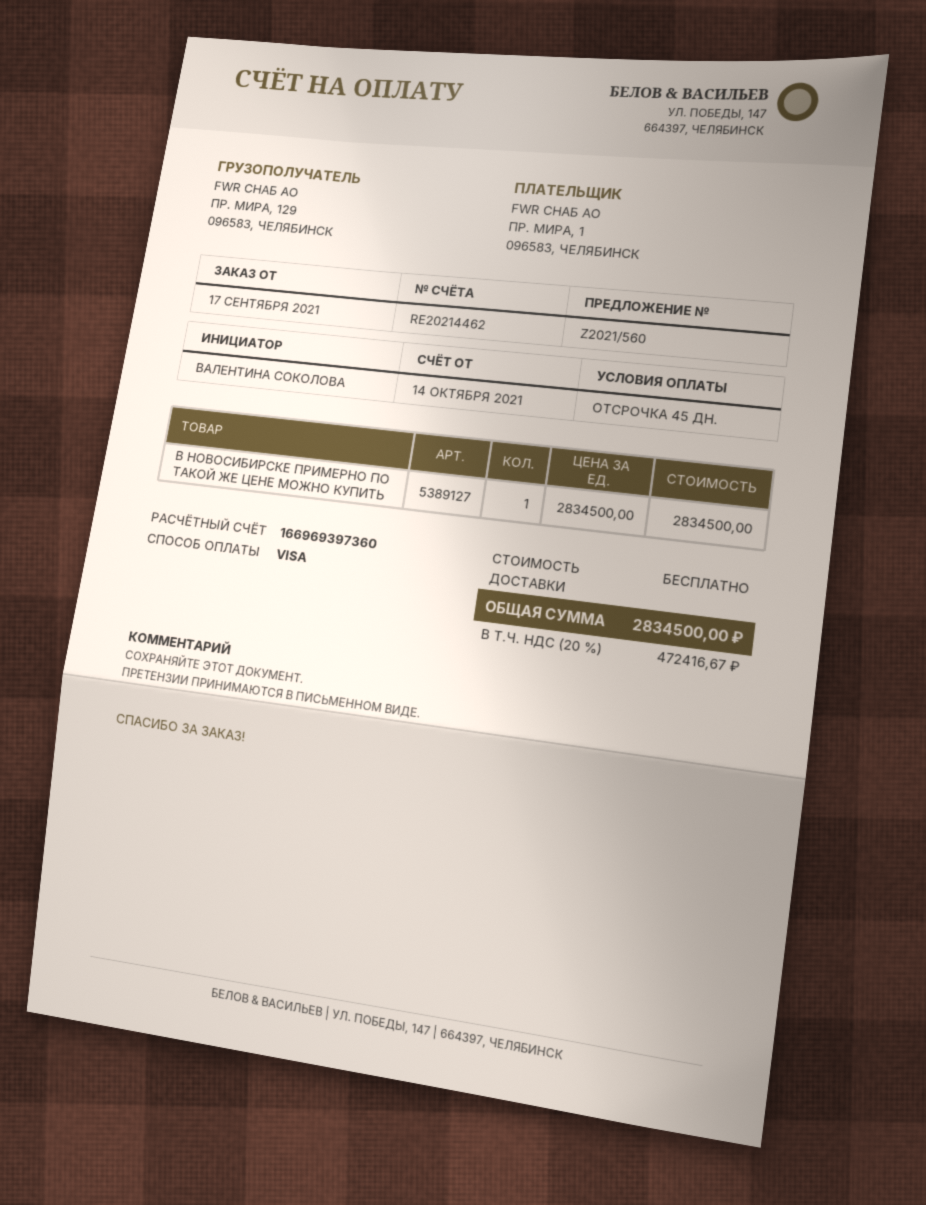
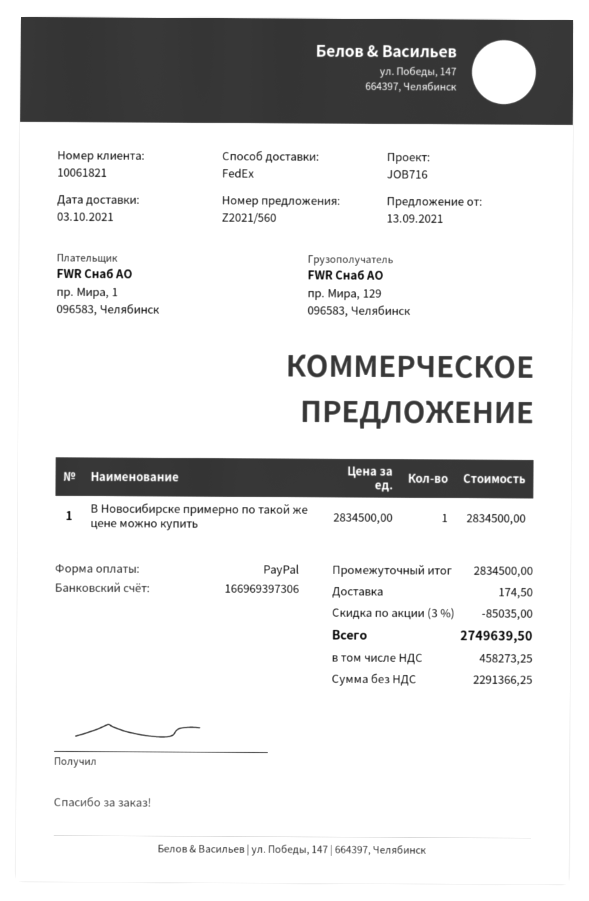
payment method: Visa -> PayPal
bank account: 166969397360 -> 166969397306
discount: none -> 3% = 85035.00
shipping: 0.00 -> 174.50
tax: 472416.67 -> 458273.25
total: 2834500.00 -> 2749639.50

